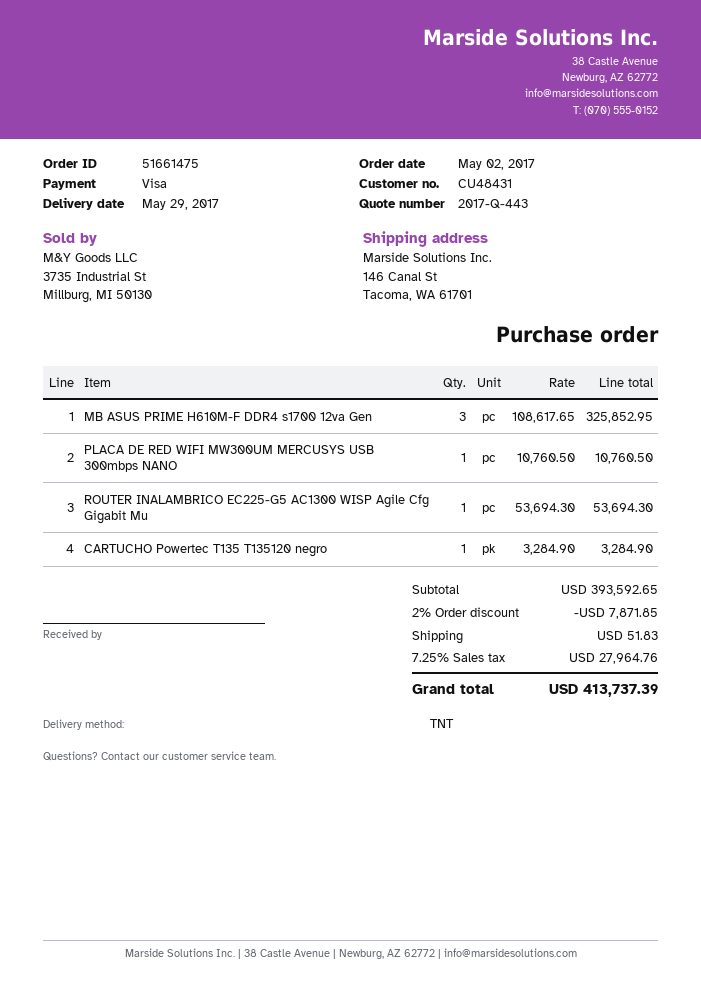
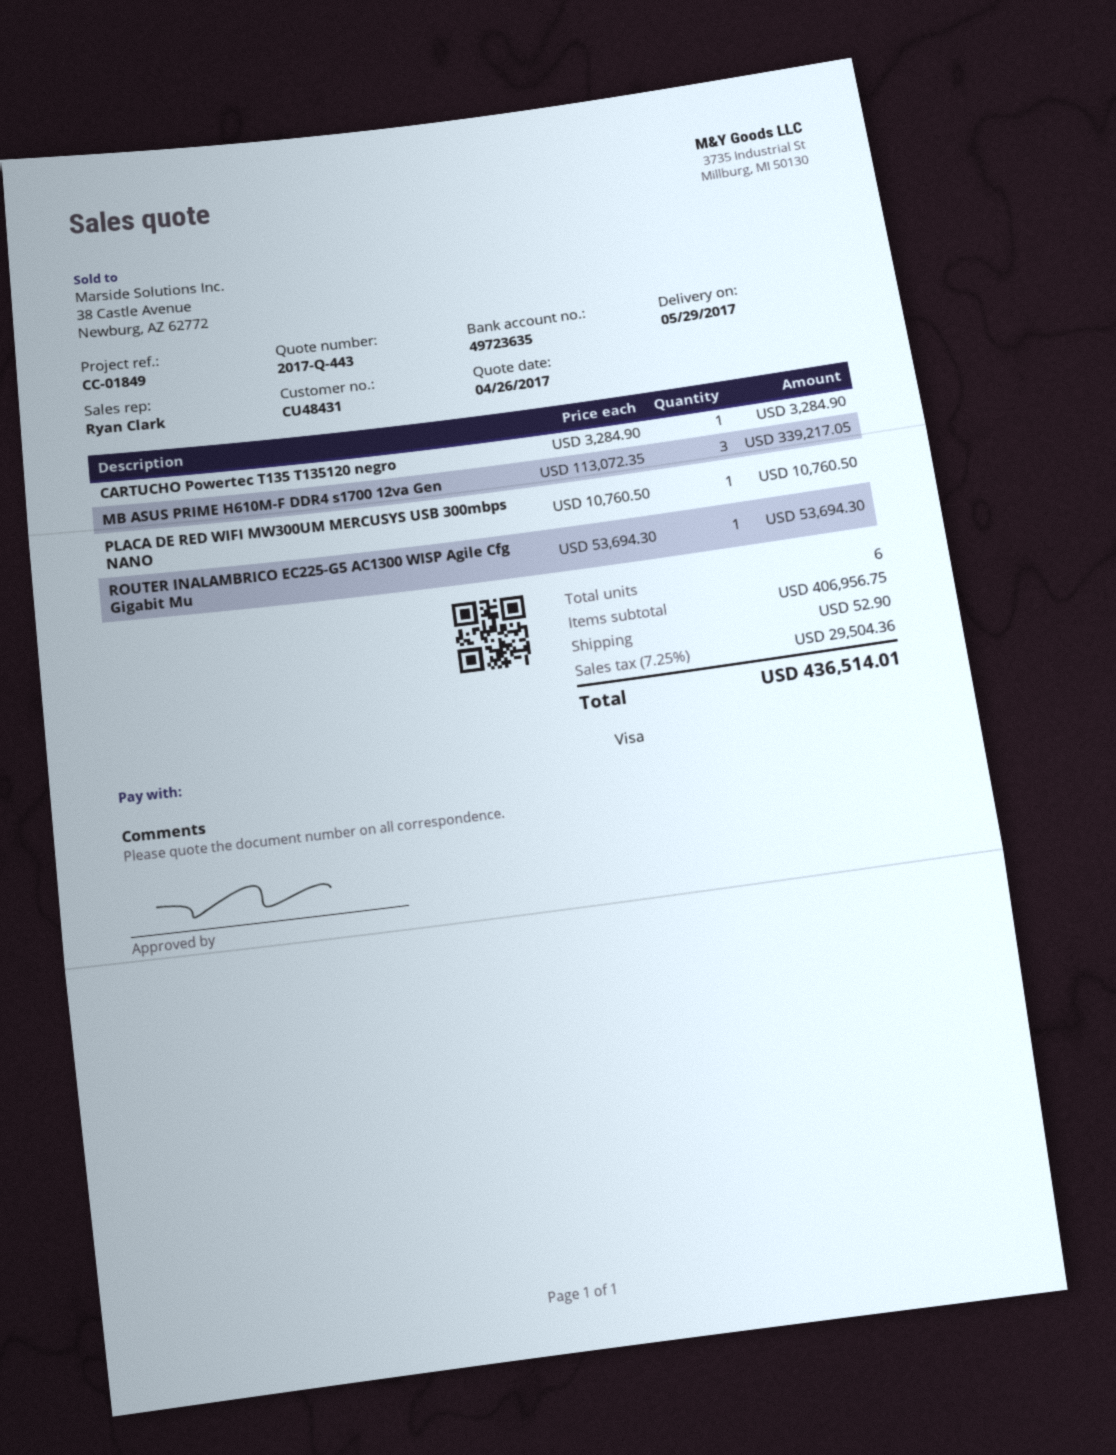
MB ASUS PRIME H610M-F DDR4 s1700 12va Gen: 3 x 108617.65 = 325852.95 -> 3 x 113072.35 = 339217.05
subtotal: 393592.65 -> 406956.75
discount: 2% = 7871.85 -> none
shipping: 51.83 -> 52.90
tax: 7.25% = 27964.76 -> 7.25% = 29504.36
total: 413737.39 -> 436514.01

